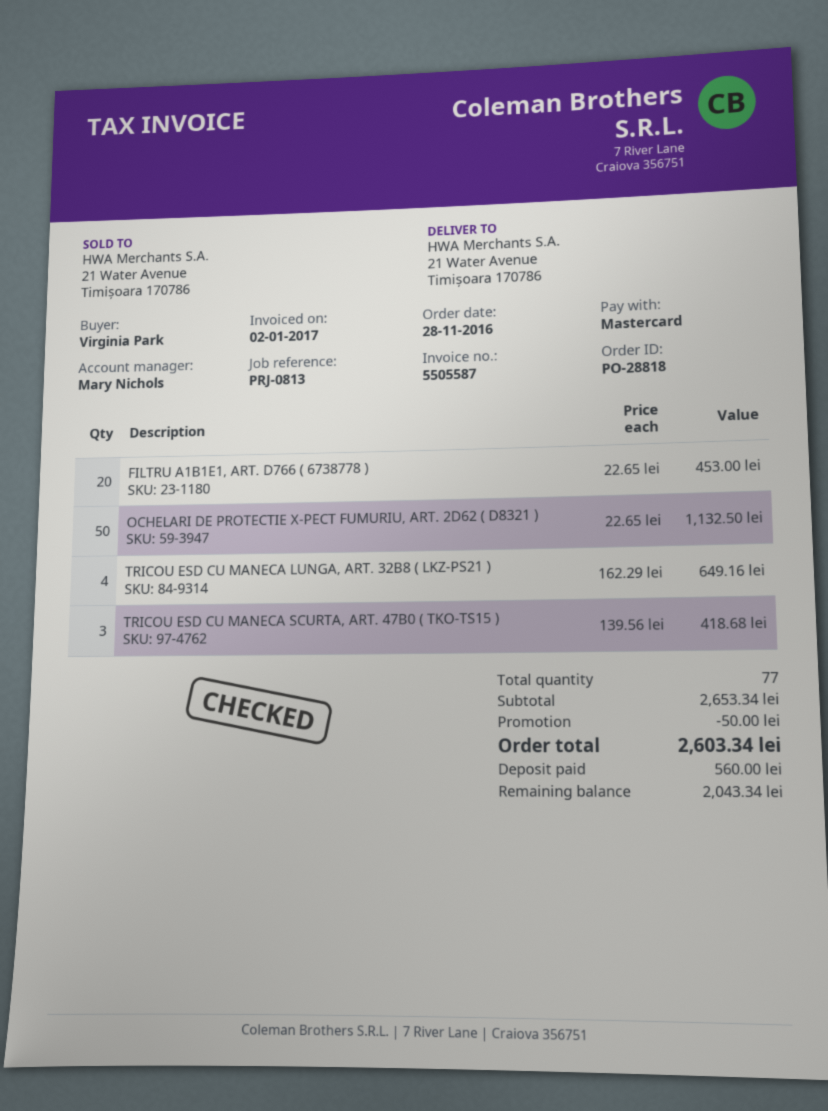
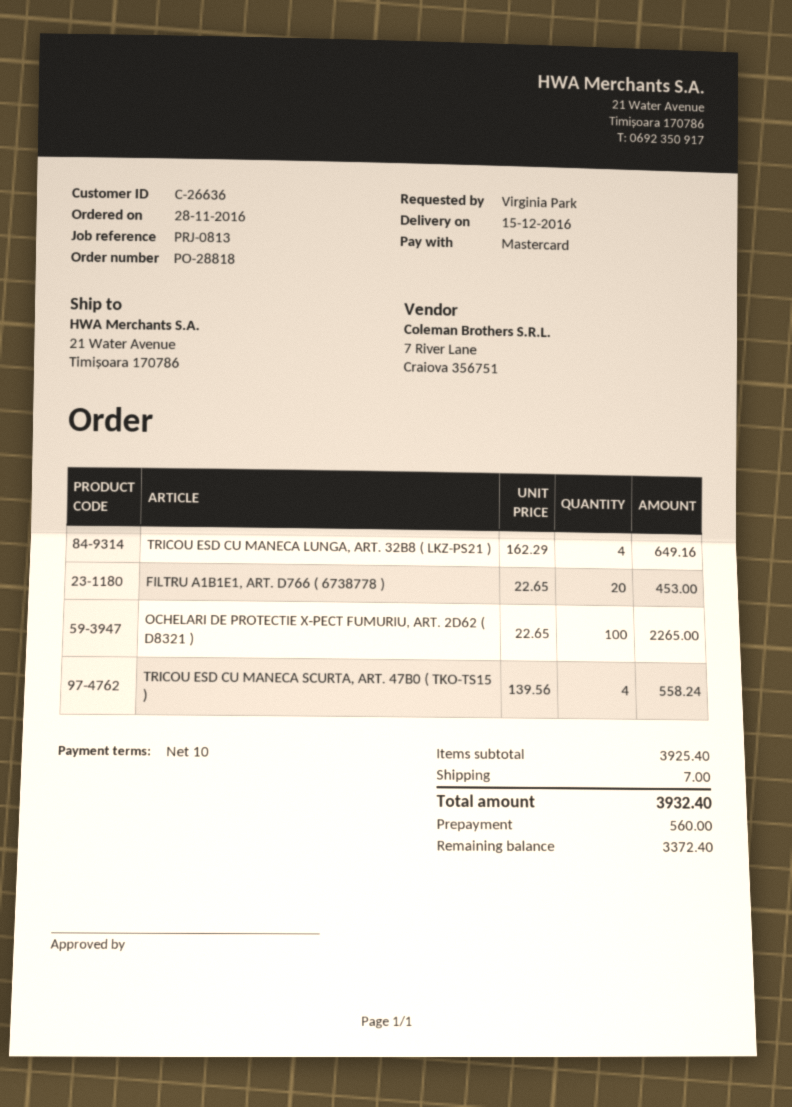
OCHELARI DE PROTECTIE X-PECT FUMURIU, ART. 2D62 ( D8321 ): 50 x 22.65 = 1132.50 -> 100 x 22.65 = 2265.00
TRICOU ESD CU MANECA SCURTA, ART. 47B0 ( TKO-TS15 ): 3 x 139.56 = 418.68 -> 4 x 139.56 = 558.24
subtotal: 2653.34 -> 3925.40
discount: 50.00 -> none
shipping: none -> 7.00
total: 2603.34 -> 3932.40
balance: 2043.34 -> 3372.40

